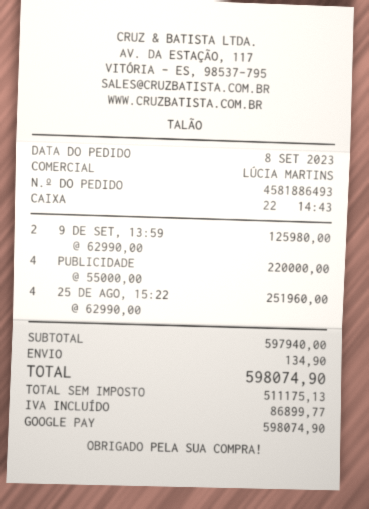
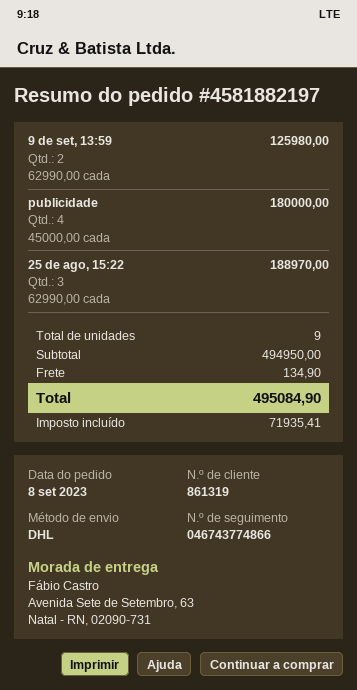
order number: 4581886493 -> 4581882197
PUBLICIDADE: 4 x 55000.00 = 220000.00 -> 4 x 45000.00 = 180000.00
25 DE AGO, 15:22: 4 x 62990.00 = 251960.00 -> 3 x 62990.00 = 188970.00
subtotal: 597940.00 -> 494950.00
tax: 86899.77 -> 71935.41
total: 598074.90 -> 495084.90

